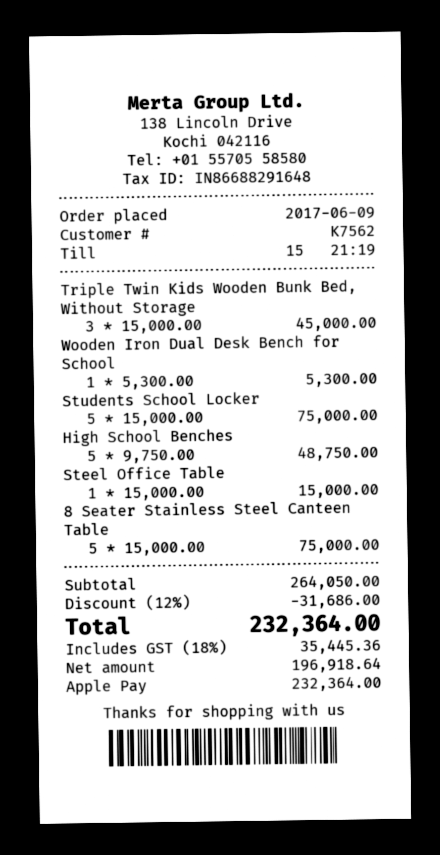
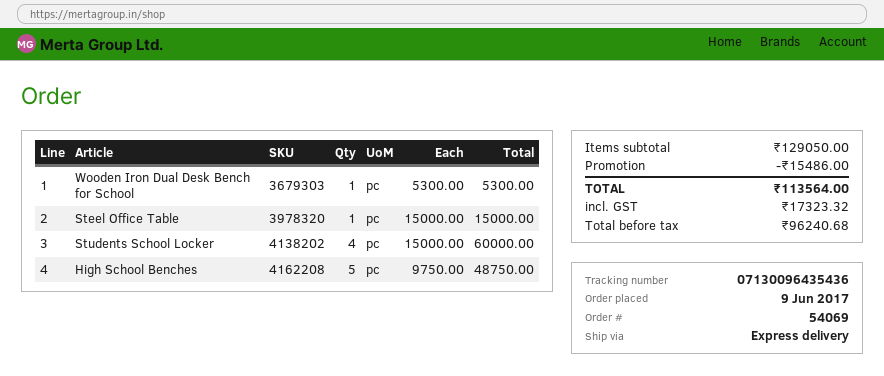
Triple Twin Kids Wooden Bunk Bed, Without Storage: 3 x 15000.00 = 45000.00 -> none
Students School Locker: 5 x 15000.00 = 75000.00 -> 4 x 15000.00 = 60000.00
8 Seater Stainless Steel Canteen Table: 5 x 15000.00 = 75000.00 -> none
subtotal: 264050.00 -> 129050.00
discount: 31686.00 -> 15486.00
net: 196918.64 -> 96240.68
tax: 35445.36 -> 17323.32
total: 232364.00 -> 113564.00

